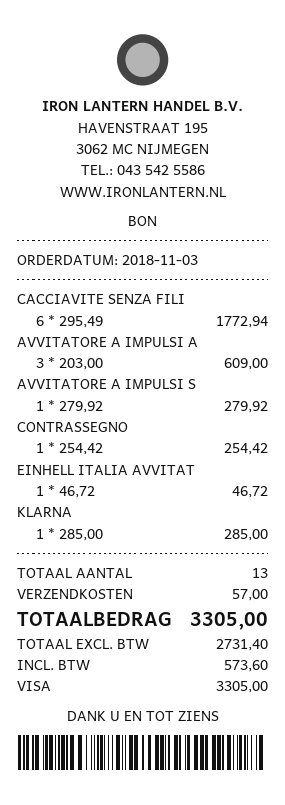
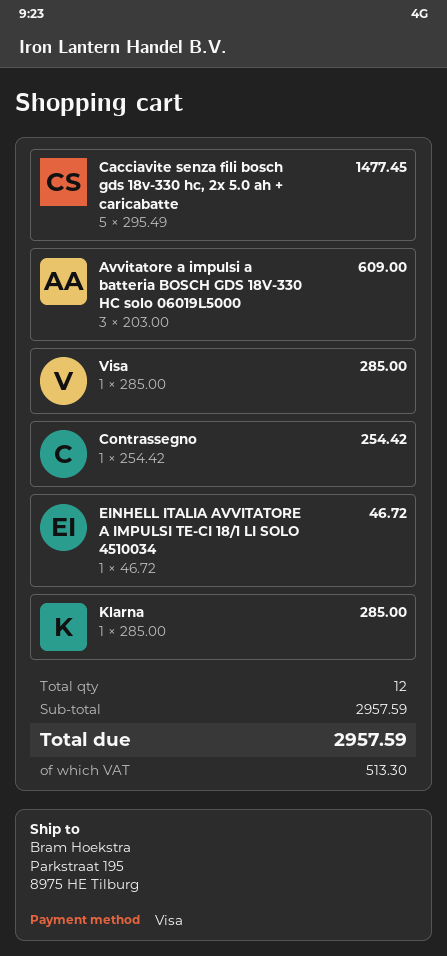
CACCIAVITE SENZA FILI: 6 x 295.49 = 1772.94 -> 5 x 295.49 = 1477.45
AVVITATORE A IMPULSI S: 1 x 279.92 = 279.92 -> none
Visa: none -> 1 x 285.00 = 285.00
total quantity: 13 -> 12
shipping: 57.00 -> none
tax: 573.60 -> 513.30
total: 3305.00 -> 2957.59

